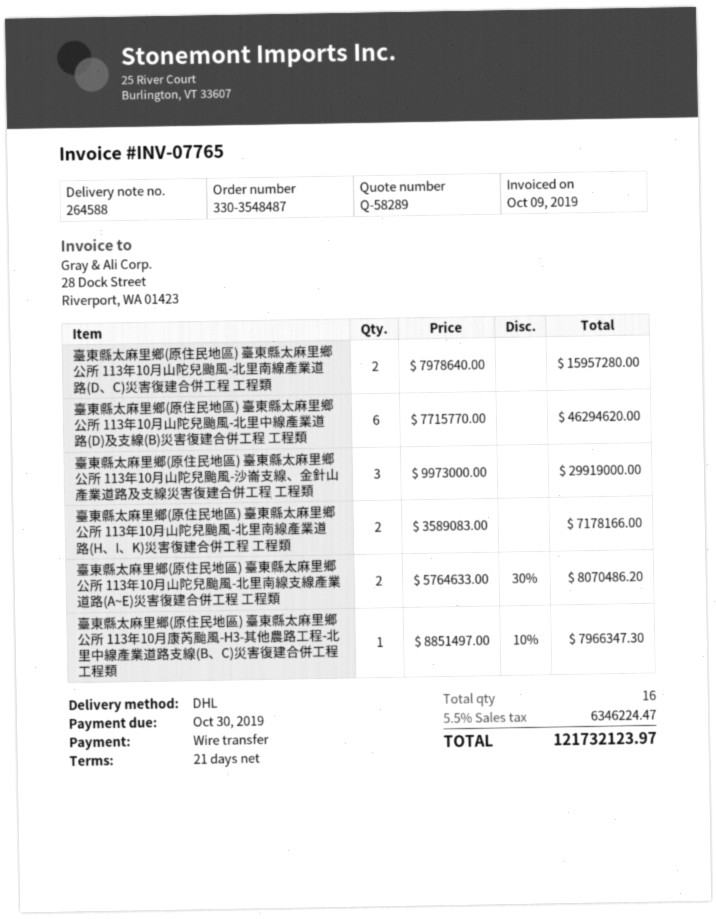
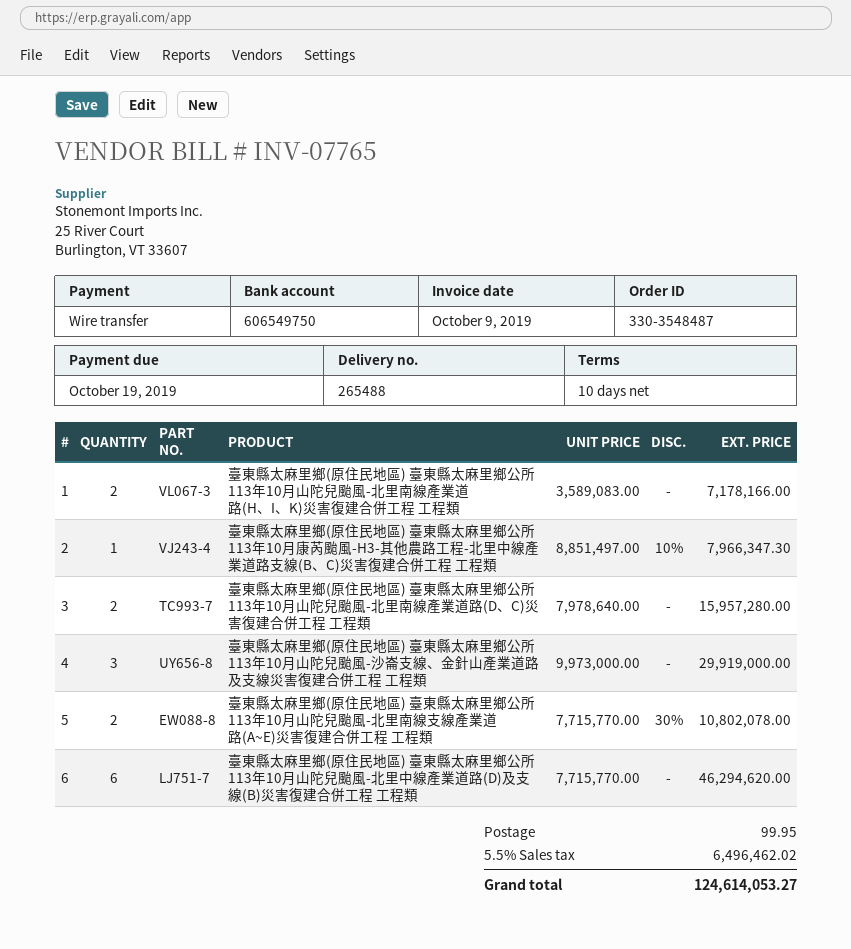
delivery note number: 264588 -> 265488
payment terms: 21 days -> 10 days
due date: 2019-10-30 -> 2019-10-19
臺東縣太麻里鄉(原住民地區) 臺東縣太麻里鄉公所 113年10月山陀兒颱風-北里南線支線產業道路(A~E)災害復建合併工程 工程類: 2 x 5764633.00 - 30% = 8070486.20 -> 2 x 7715770.00 - 30% = 10802078.00
shipping: none -> 99.95
tax: 5.5% = 6346224.47 -> 5.5% = 6496462.02
total: 121732123.97 -> 124614053.27

